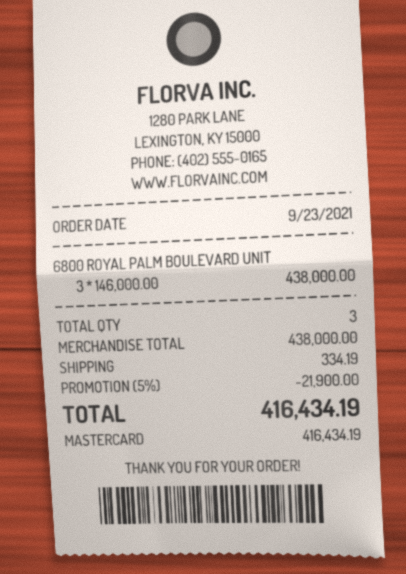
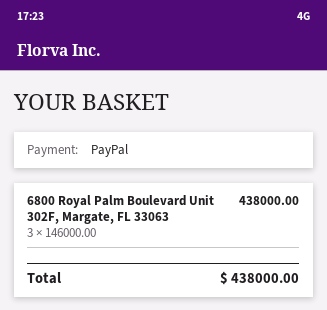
payment method: Mastercard -> PayPal
discount: 5% = 21900.00 -> none
shipping: 334.19 -> none
total: 416434.19 -> 438000.00

